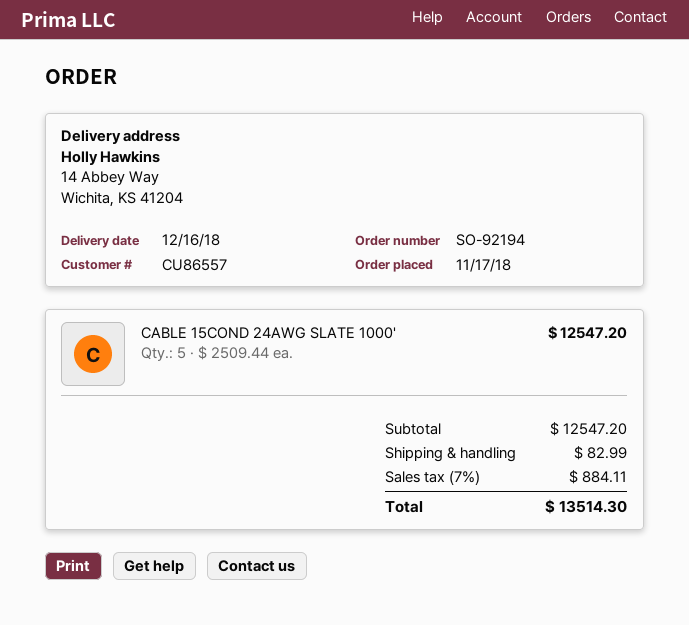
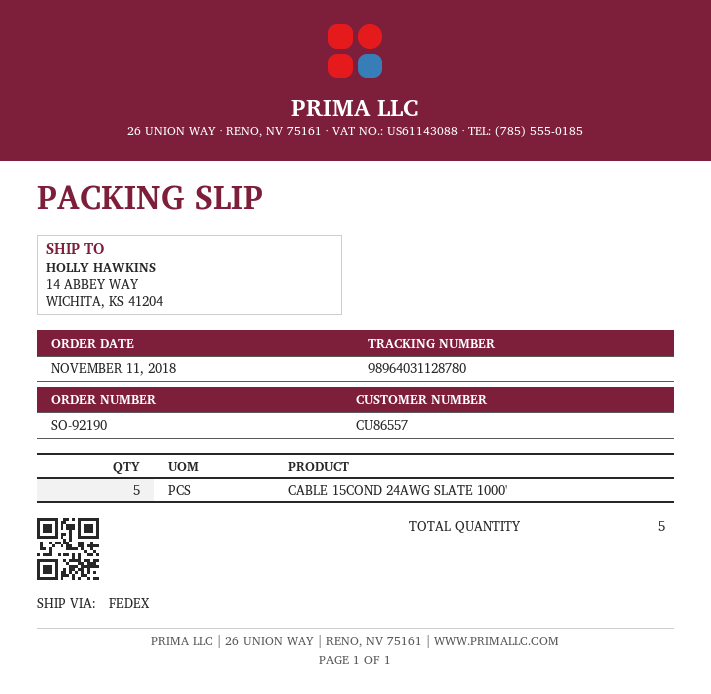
order number: SO-92194 -> SO-92190
order date: 2018-11-17 -> 2018-11-11

